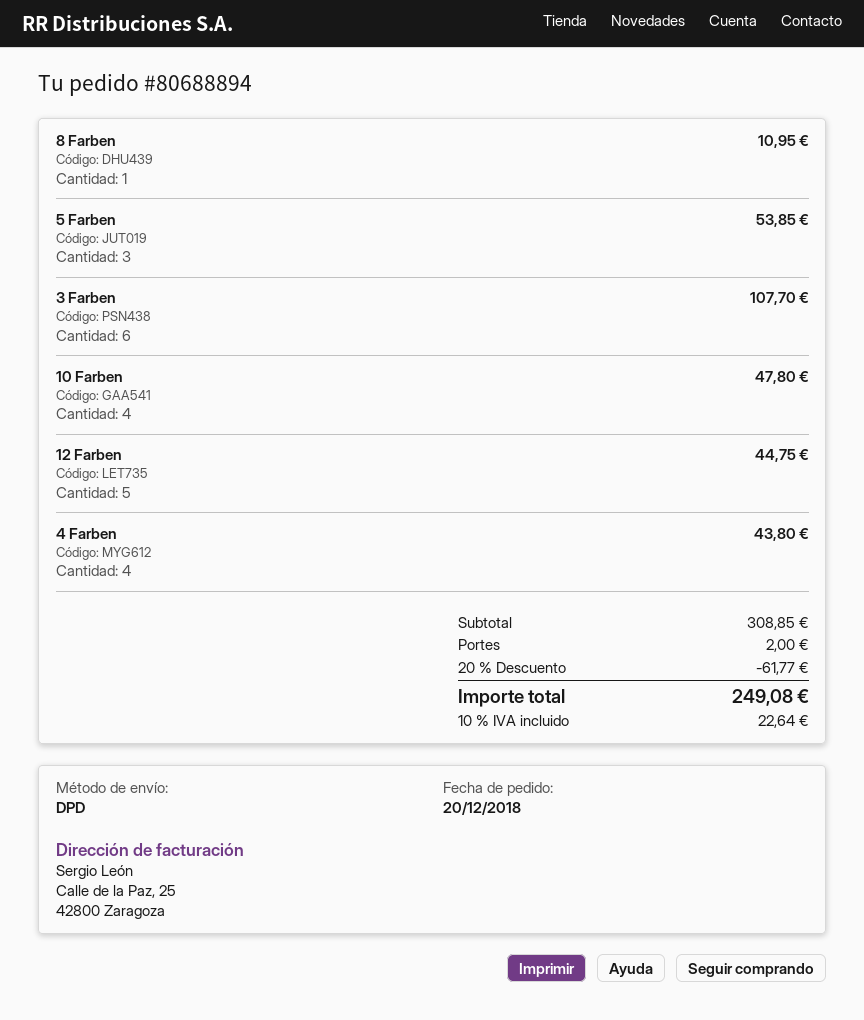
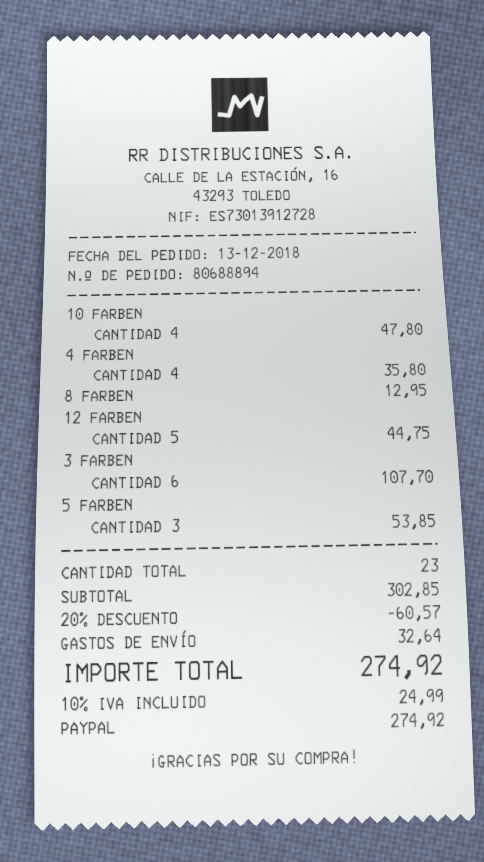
order date: 2018-12-20 -> 2018-12-13
8 Farben: 1 for 10.95 -> 1 for 12.95
4 Farben: 4 for 43.80 -> 4 for 35.80
subtotal: 308.85 -> 302.85
discount: 20% = 61.77 -> 20% = 60.57
shipping: 2.00 -> 32.64
tax: 10% = 22.64 -> 10% = 24.99
total: 249.08 -> 274.92

